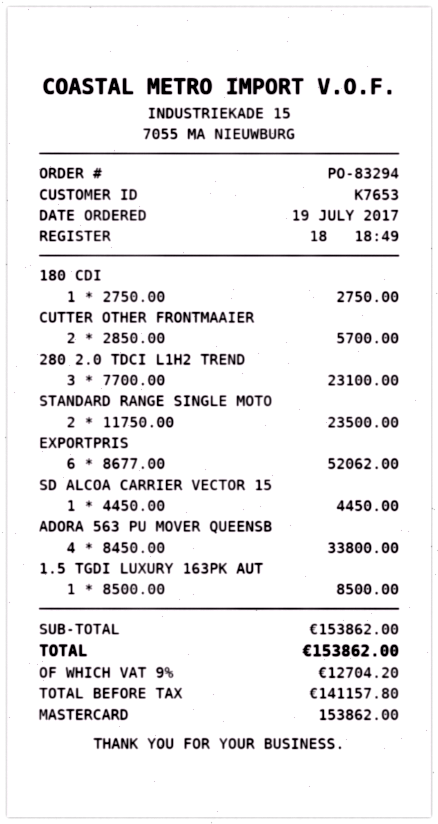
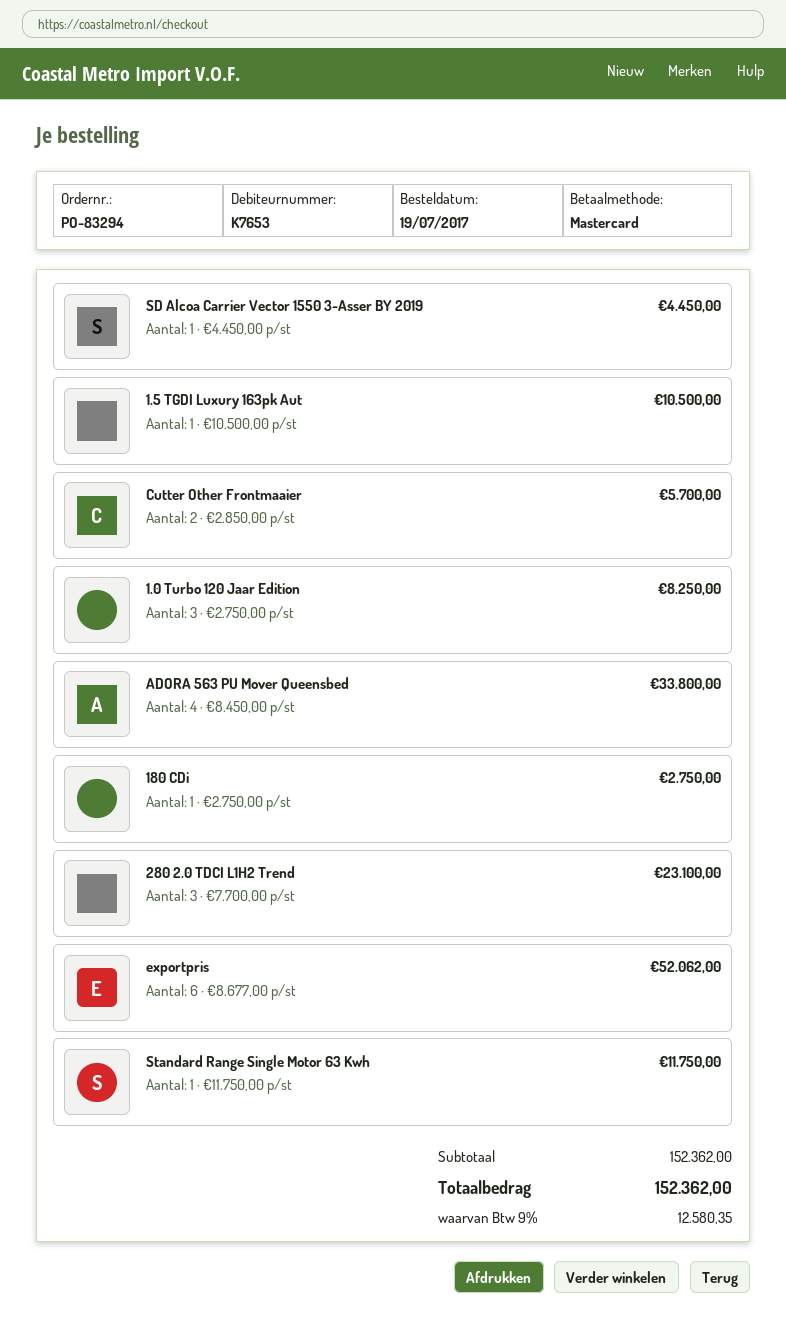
STANDARD RANGE SINGLE MOTO: 2 x 11750.00 = 23500.00 -> 1 x 11750.00 = 11750.00
1.5 TGDI LUXURY 163PK AUT: 1 x 8500.00 = 8500.00 -> 1 x 10500.00 = 10500.00
1.0 Turbo 120 Jaar Edition: none -> 3 x 2750.00 = 8250.00
subtotal: 153862.00 -> 152362.00
tax: 9% = 12704.20 -> 9% = 12580.35
total: 153862.00 -> 152362.00

